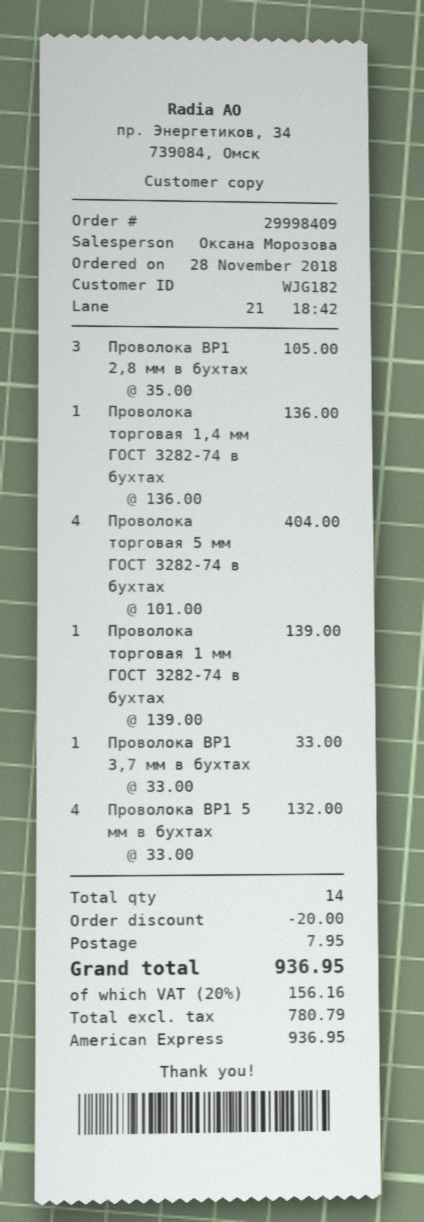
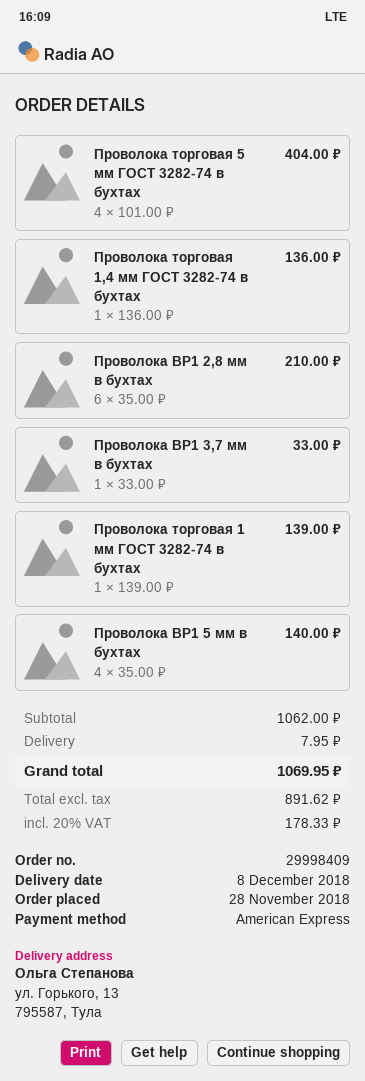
Проволока ВР1 2,8 мм в бухтах: 3 x 35.00 = 105.00 -> 6 x 35.00 = 210.00
Проволока ВР1 5 мм в бухтах: 4 x 33.00 = 132.00 -> 4 x 35.00 = 140.00
discount: 20.00 -> none
net: 780.79 -> 891.62
tax: 20% = 156.16 -> 20% = 178.33
total: 936.95 -> 1069.95

